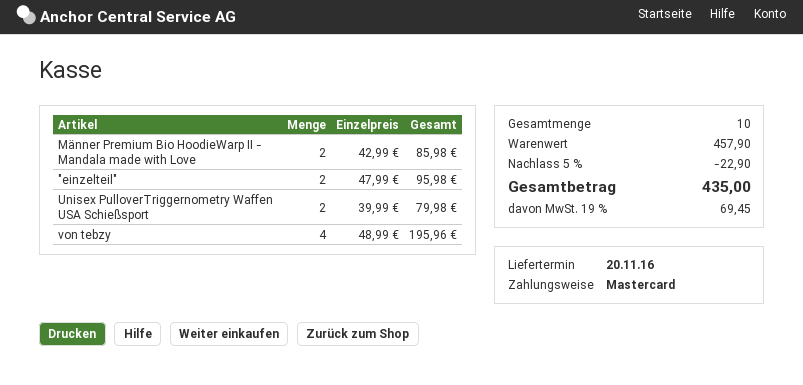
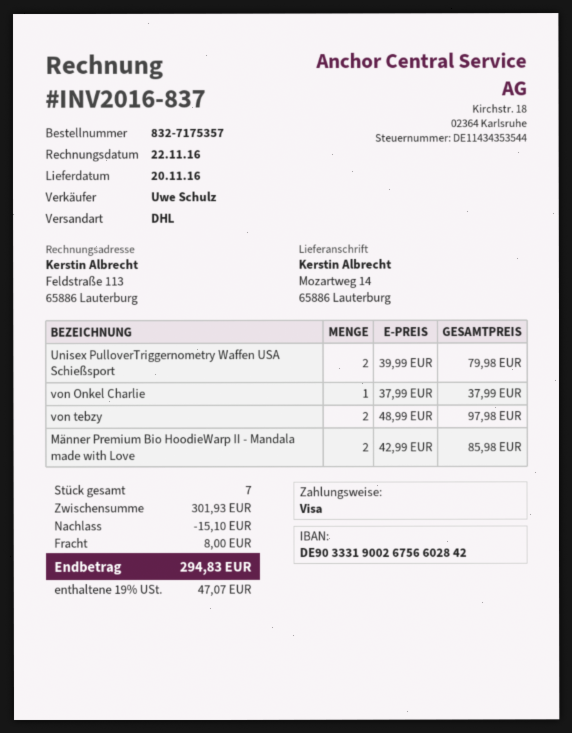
payment method: Mastercard -> Visa
"einzelteil": 2 x 47.99 = 95.98 -> none
von tebzy: 4 x 48.99 = 195.96 -> 2 x 48.99 = 97.98
von Onkel Charlie: none -> 1 x 37.99 = 37.99
total quantity: 10 -> 7
subtotal: 457.90 -> 301.93
discount: 22.90 -> 15.10
shipping: none -> 8.00
tax: 19% = 69.45 -> 19% = 47.07
total: 435.00 -> 294.83

